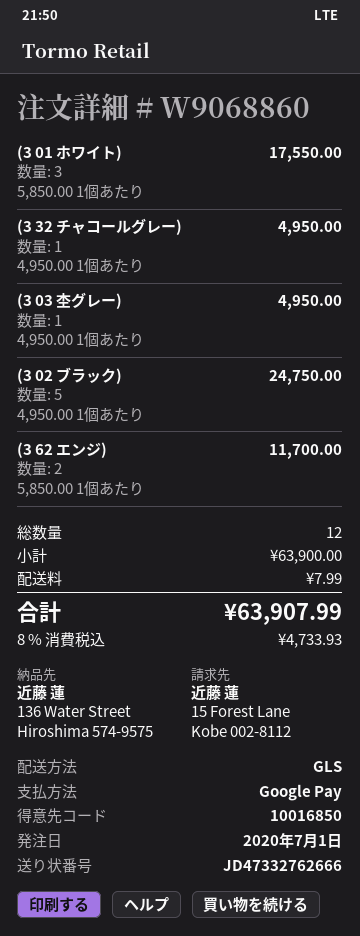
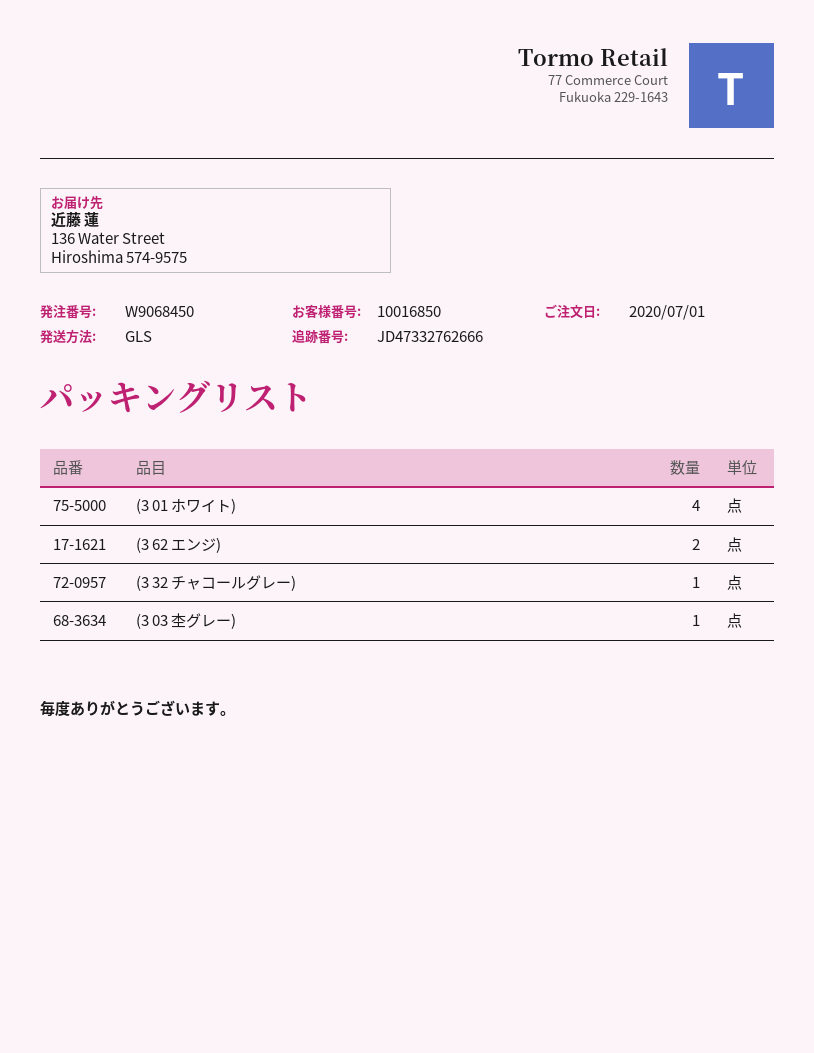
order number: W9068860 -> W9068450
(3 01 ホワイト): 3 -> 4
(3 02 ブラック): 5 -> none

